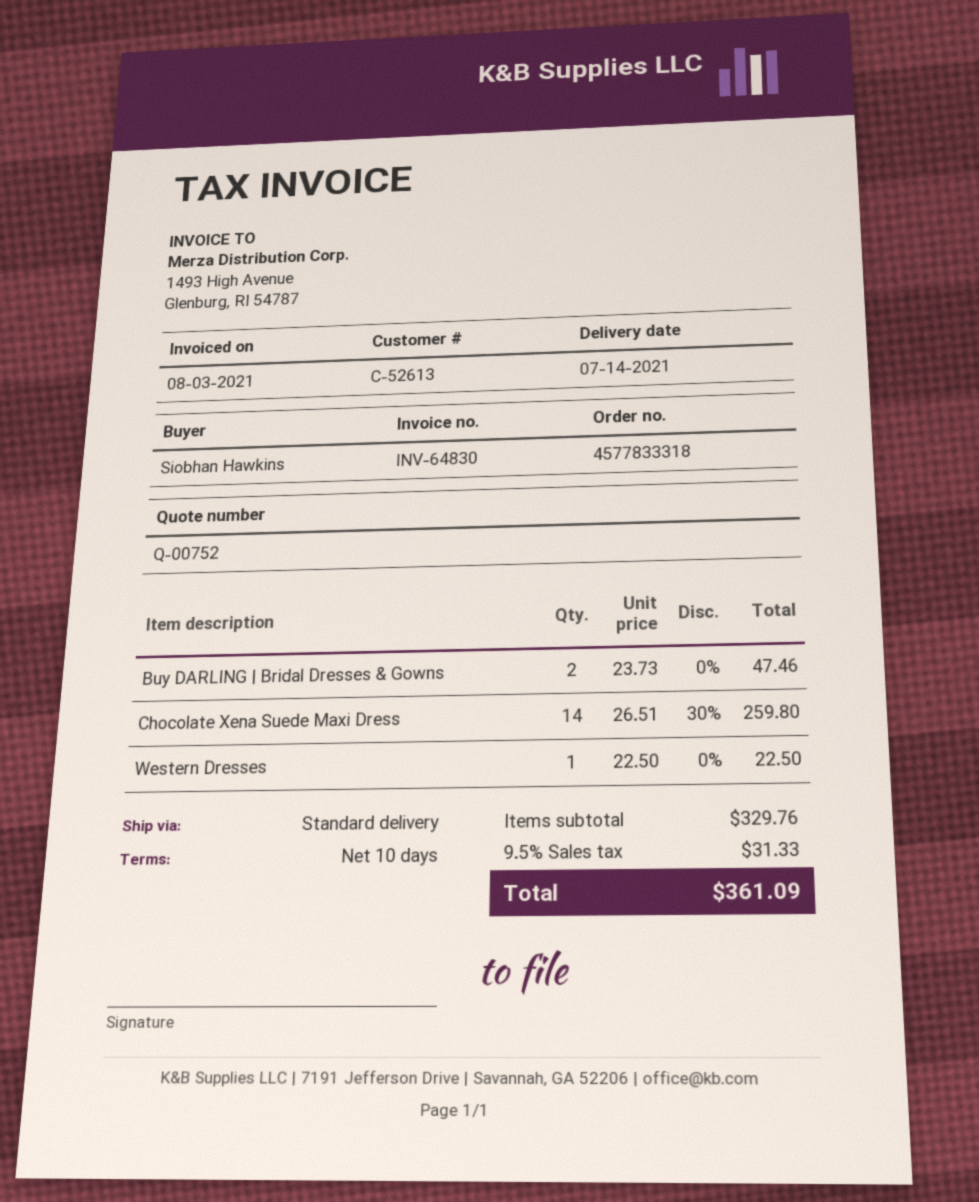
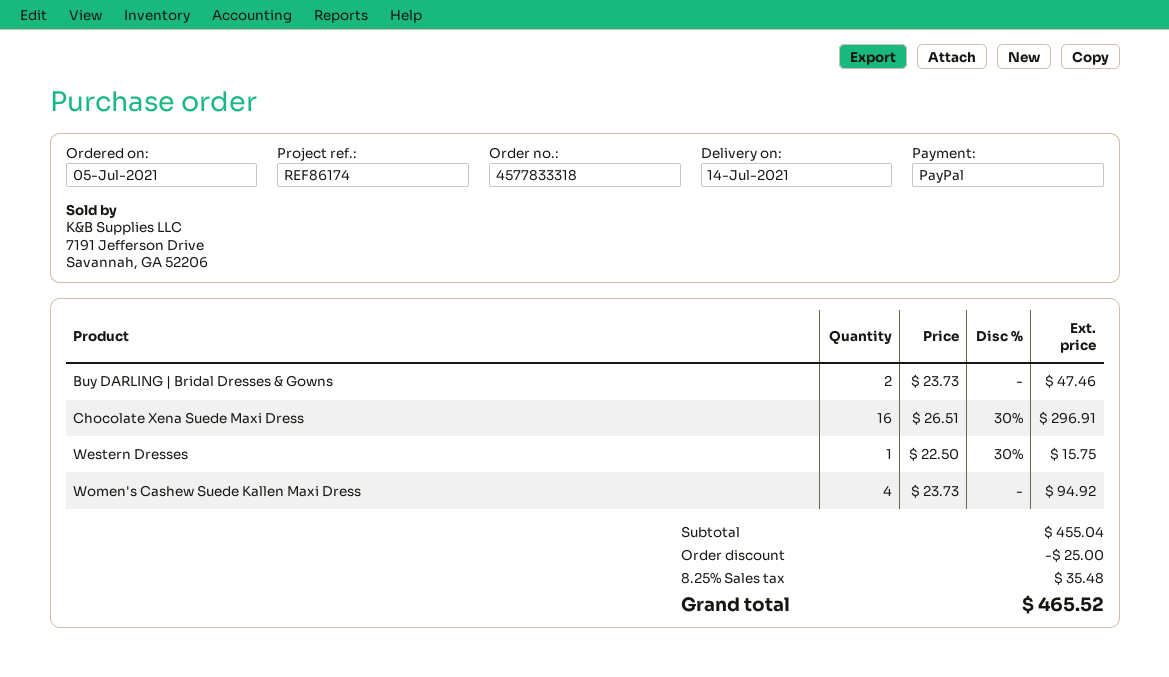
Chocolate Xena Suede Maxi Dress: 14 x 26.51 - 30% = 259.80 -> 16 x 26.51 - 30% = 296.91
Western Dresses: 1 x 22.50 = 22.50 -> 1 x 22.50 - 30% = 15.75
Women's Cashew Suede Kallen Maxi Dress: none -> 4 x 23.73 = 94.92
subtotal: 329.76 -> 455.04
discount: none -> 25.00
tax: 9.5% = 31.33 -> 8.25% = 35.48
total: 361.09 -> 465.52

